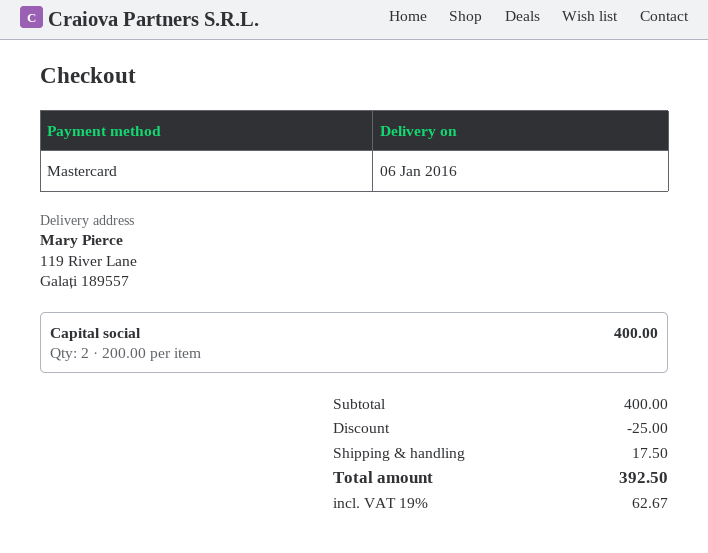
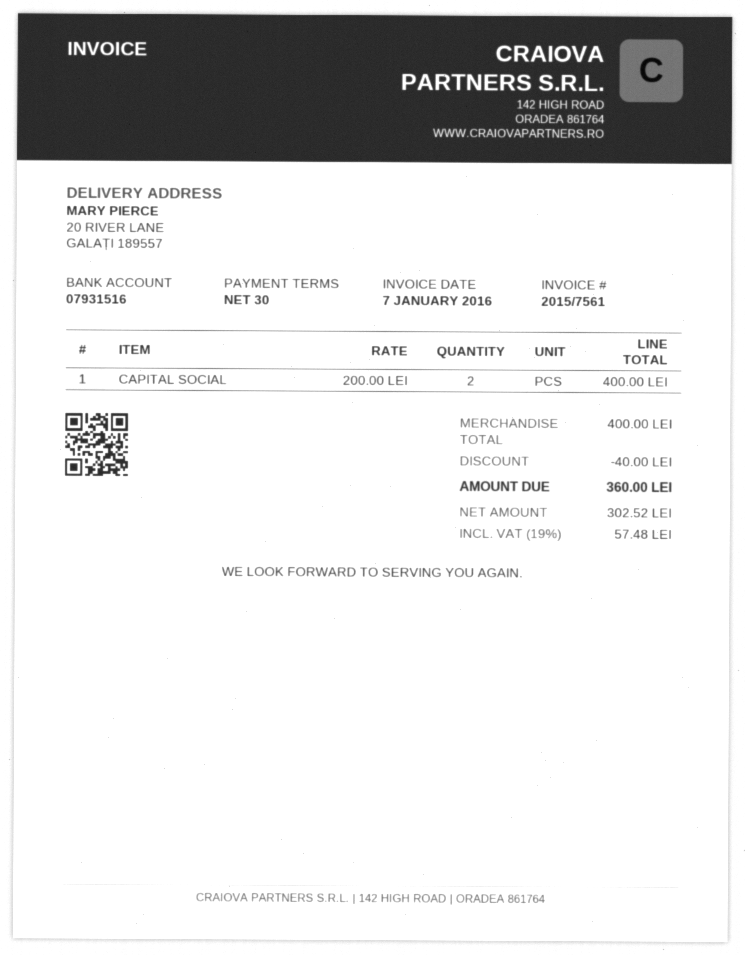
ship to: 119 River Lane, Galați 189557 -> 20 RIVER LANE, GALAȚI 189557
discount: 25.00 -> 40.00
shipping: 17.50 -> none
tax: 19% = 62.67 -> 19% = 57.48
total: 392.50 -> 360.00

